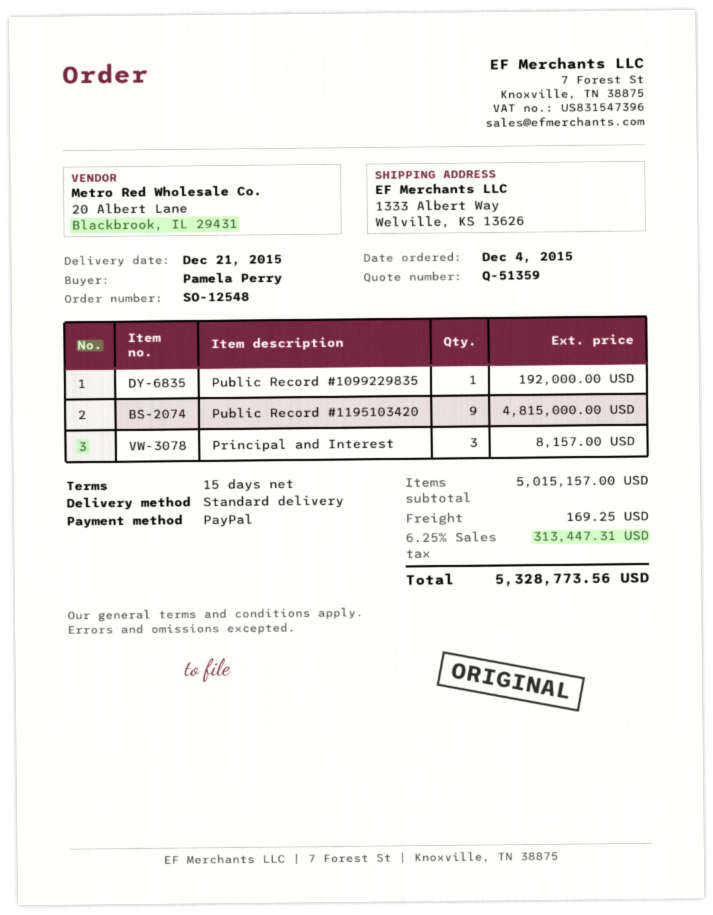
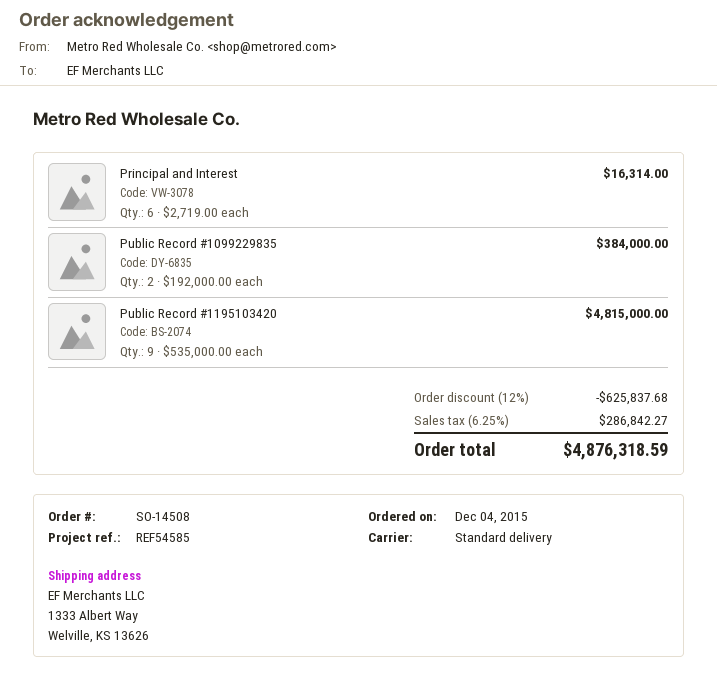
order number: SO-12548 -> SO-14508
Public Record #1099229835: 1 for 192000.00 -> 2 for 384000.00
Principal and Interest: 3 for 8157.00 -> 6 for 16314.00
discount: none -> 12% = 625837.68
shipping: 169.25 -> none
tax: 6.25% = 313447.31 -> 6.25% = 286842.27
total: 5328773.56 -> 4876318.59

